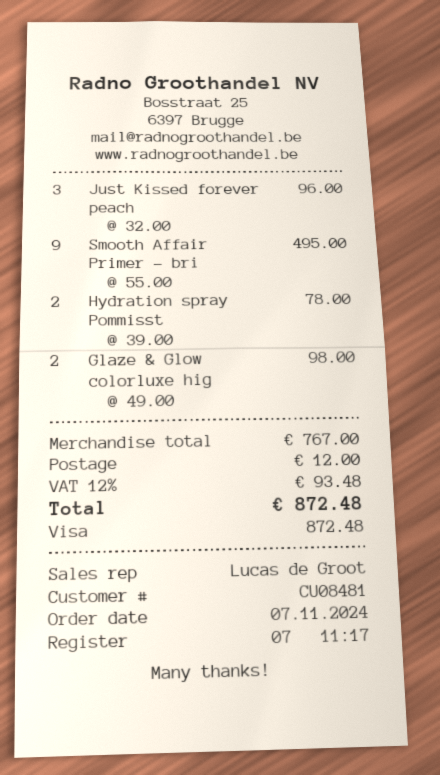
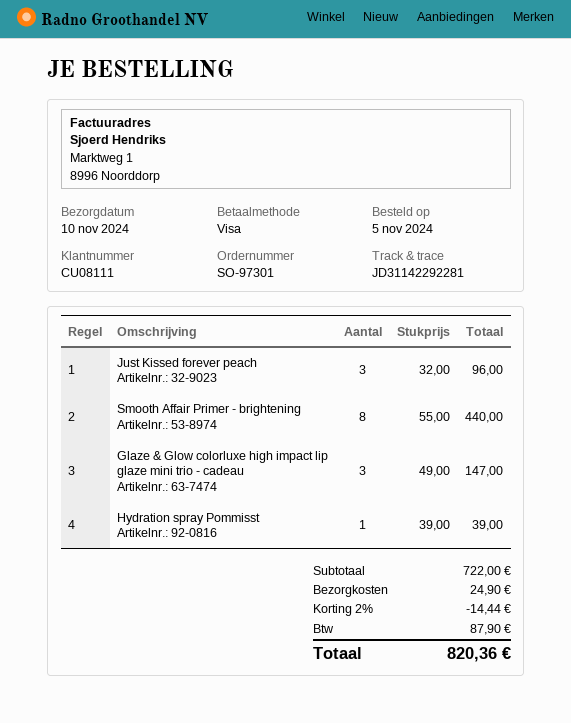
order date: 2024-11-07 -> 2024-11-05
customer number: CU08481 -> CU08111
Smooth Affair Primer - bri: 9 x 55.00 = 495.00 -> 8 x 55.00 = 440.00
Hydration spray Pommisst: 2 x 39.00 = 78.00 -> 1 x 39.00 = 39.00
Glaze & Glow colorluxe hig: 2 x 49.00 = 98.00 -> 3 x 49.00 = 147.00
subtotal: 767.00 -> 722.00
discount: none -> 2% = 14.44
shipping: 12.00 -> 24.90
tax: 93.48 -> 87.90
total: 872.48 -> 820.36

